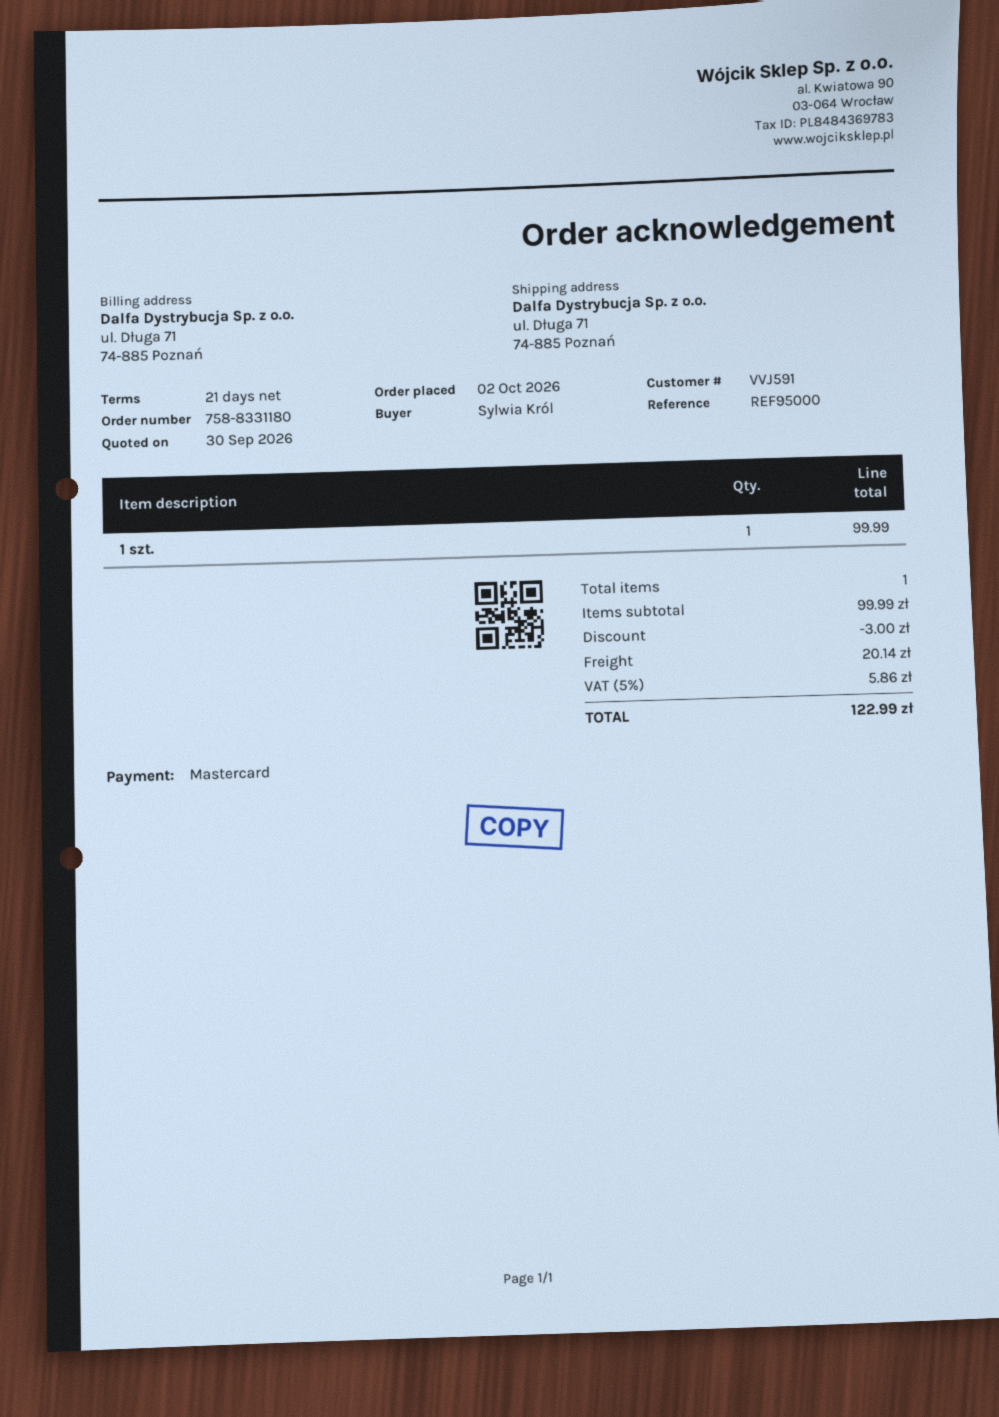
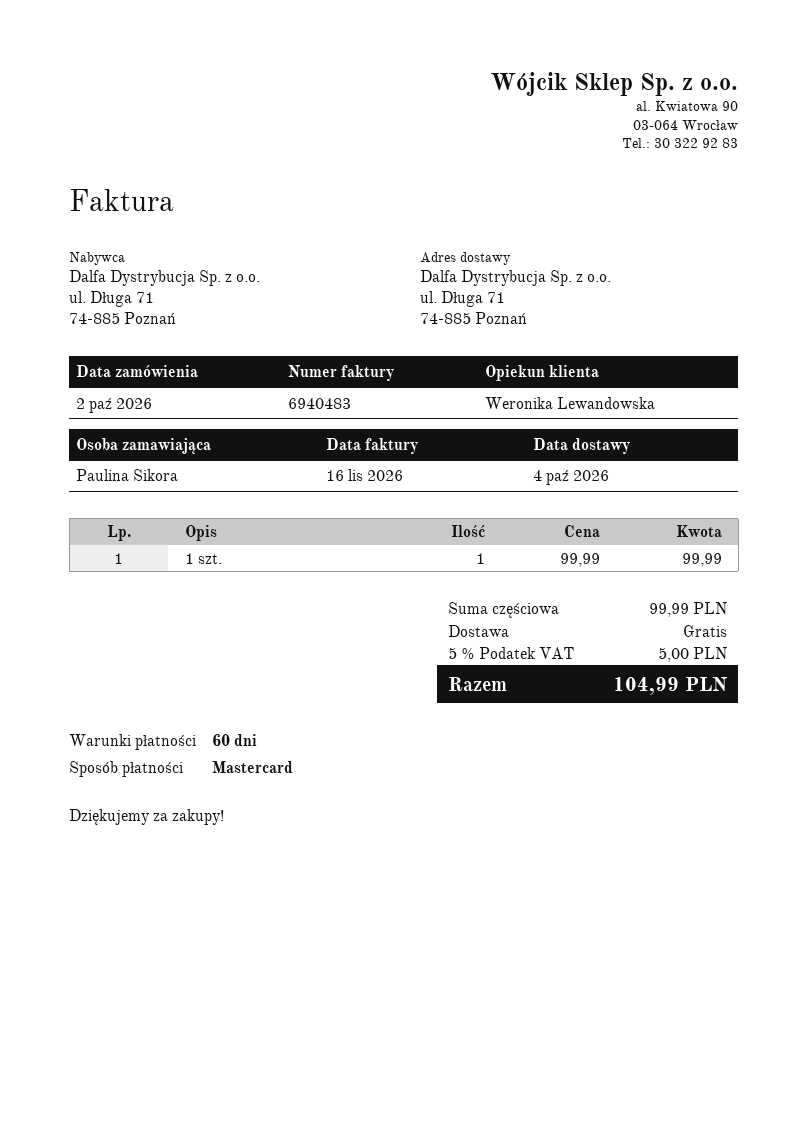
payment terms: 21 days -> 60 days
ordered by: Sylwia Król -> Paulina Sikora
discount: 3.00 -> none
shipping: 20.14 -> 0.00
tax: 5% = 5.86 -> 5% = 5.00
total: 122.99 -> 104.99

